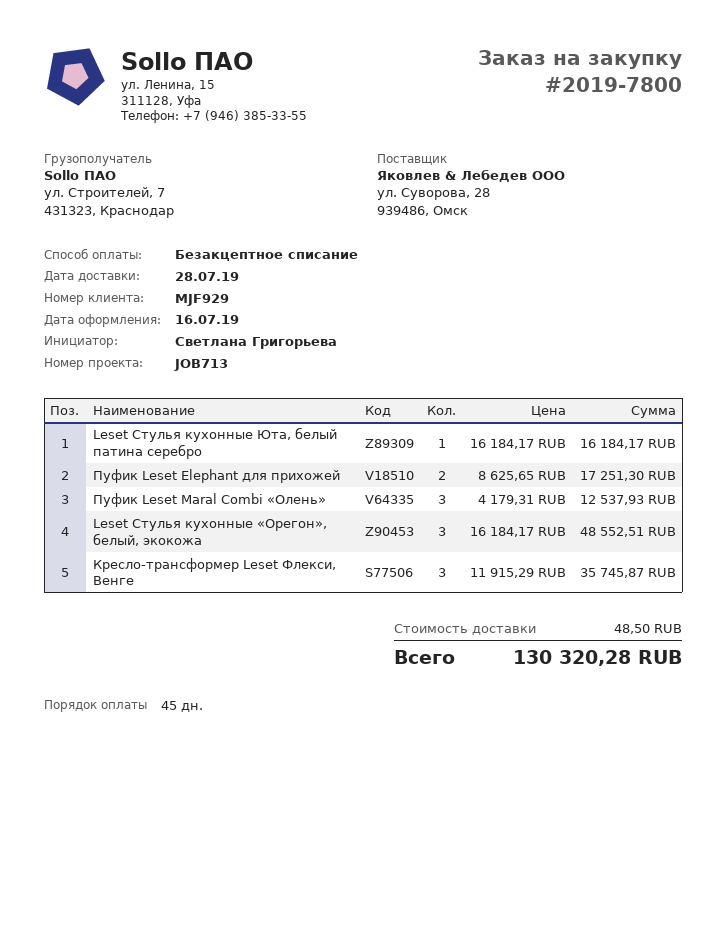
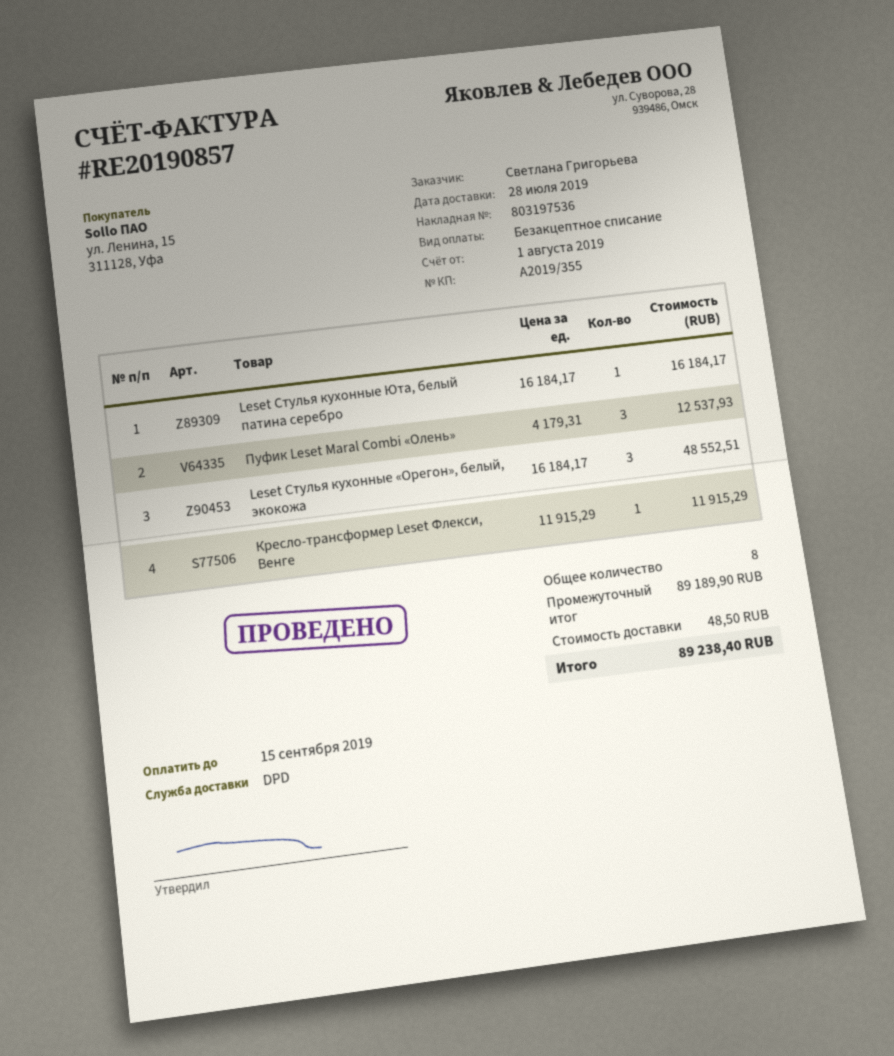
Пуфик Leset Elephant для прихожей: 2 x 8625.65 = 17251.30 -> none
Кресло-трансформер Leset Флекси, Венге: 3 x 11915.29 = 35745.87 -> 1 x 11915.29 = 11915.29
total: 130320.28 -> 89238.40

